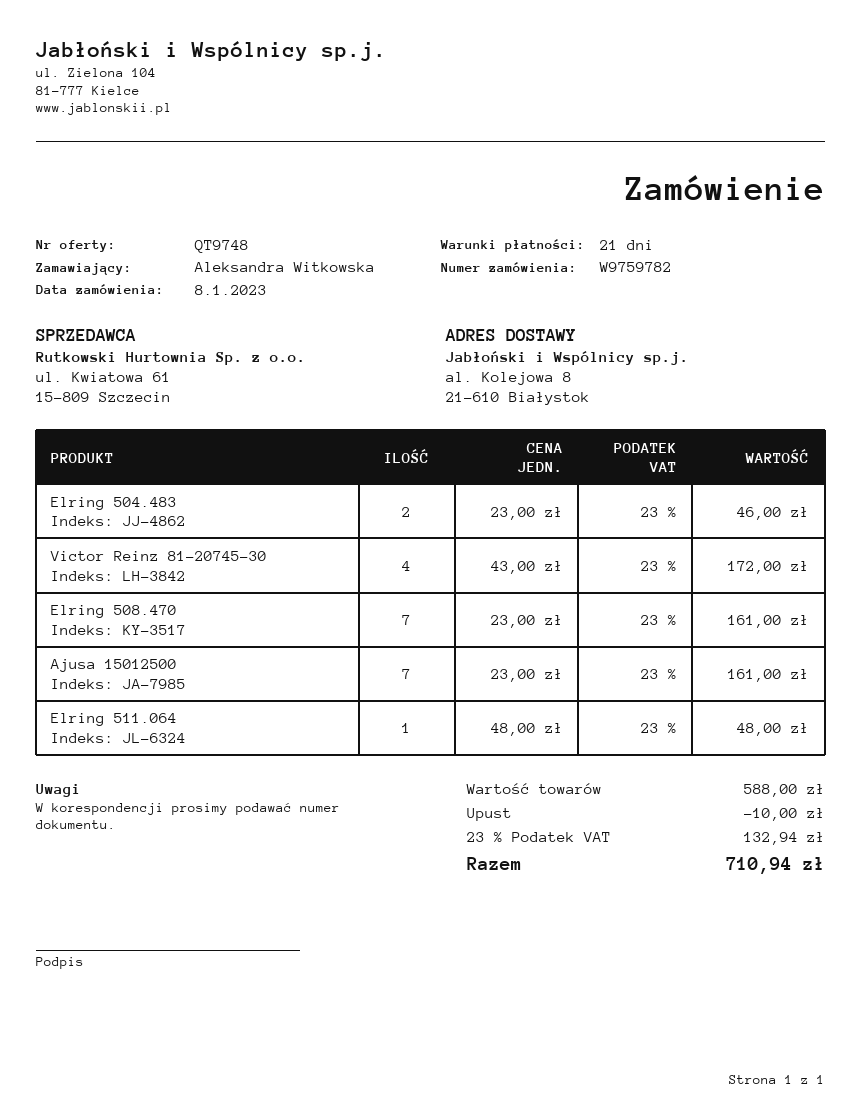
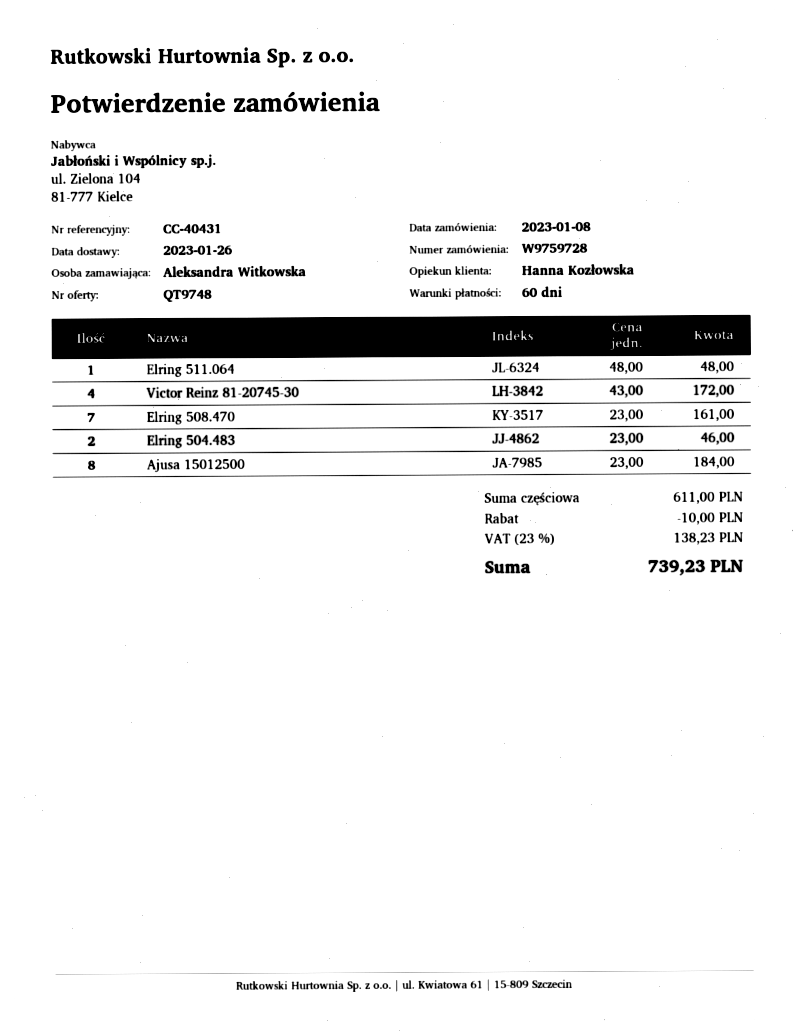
order number: W9759782 -> W9759728
payment terms: 21 days -> 60 days
Ajusa 15012500: 7 x 23.00 = 161.00 -> 8 x 23.00 = 184.00
subtotal: 588.00 -> 611.00
tax: 23% = 132.94 -> 23% = 138.23
total: 710.94 -> 739.23

